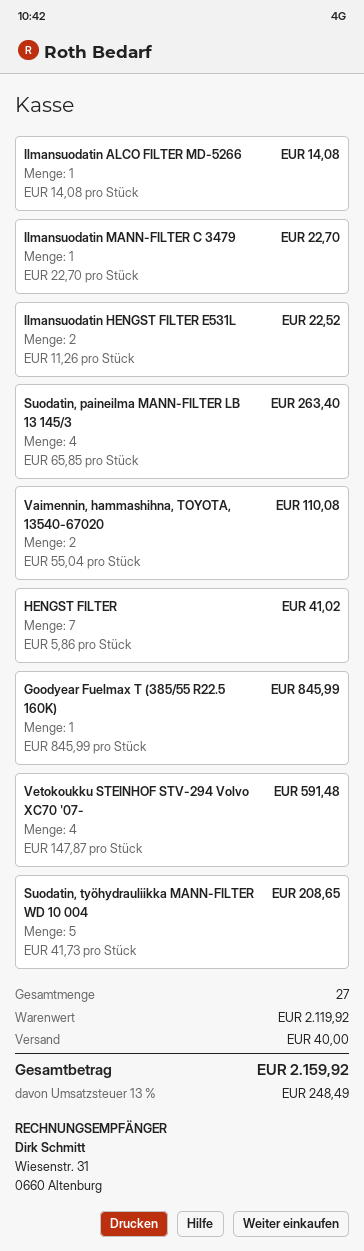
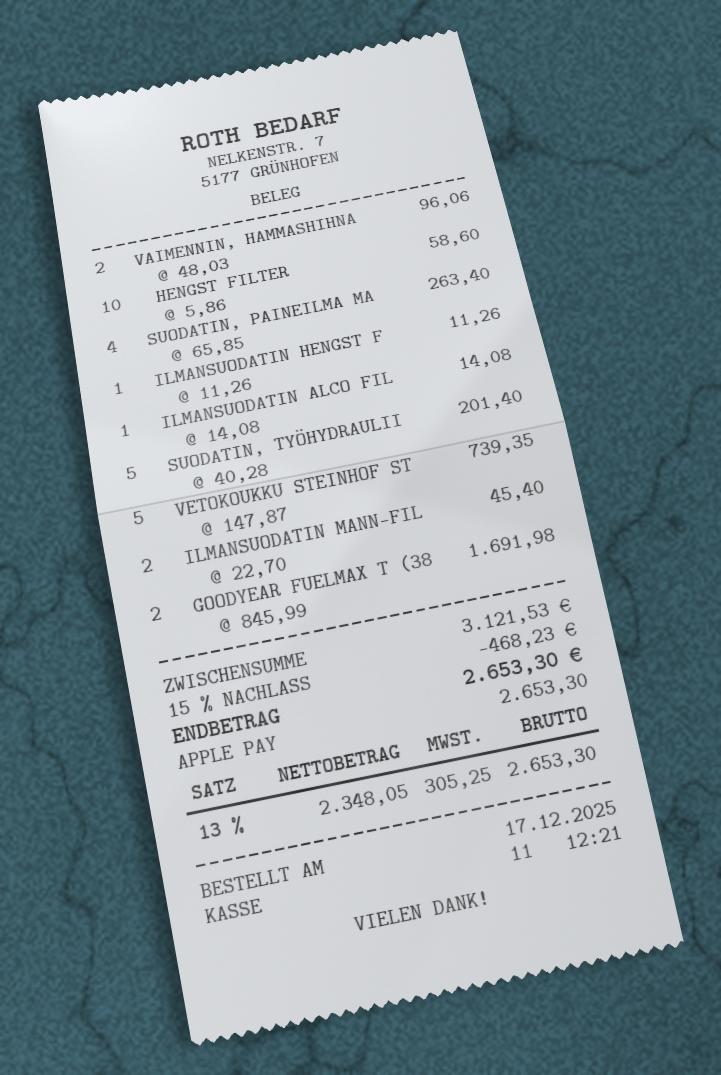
Ilmansuodatin MANN-FILTER C 3479: 1 x 22.70 = 22.70 -> 2 x 22.70 = 45.40
Ilmansuodatin HENGST FILTER E531L: 2 x 11.26 = 22.52 -> 1 x 11.26 = 11.26
Vaimennin, hammashihna, TOYOTA, 13540-67020: 2 x 55.04 = 110.08 -> 2 x 48.03 = 96.06
HENGST FILTER: 7 x 5.86 = 41.02 -> 10 x 5.86 = 58.60
Goodyear Fuelmax T (385/55 R22.5 160K): 1 x 845.99 = 845.99 -> 2 x 845.99 = 1691.98
Vetokoukku STEINHOF STV-294 Volvo XC70 '07-: 4 x 147.87 = 591.48 -> 5 x 147.87 = 739.35
Suodatin, työhydrauliikka MANN-FILTER WD 10 004: 5 x 41.73 = 208.65 -> 5 x 40.28 = 201.40
subtotal: 2119.92 -> 3121.53
discount: none -> 15% = 468.23
shipping: 40.00 -> none
tax: 13% = 248.49 -> 13% = 305.25
total: 2159.92 -> 2653.30

